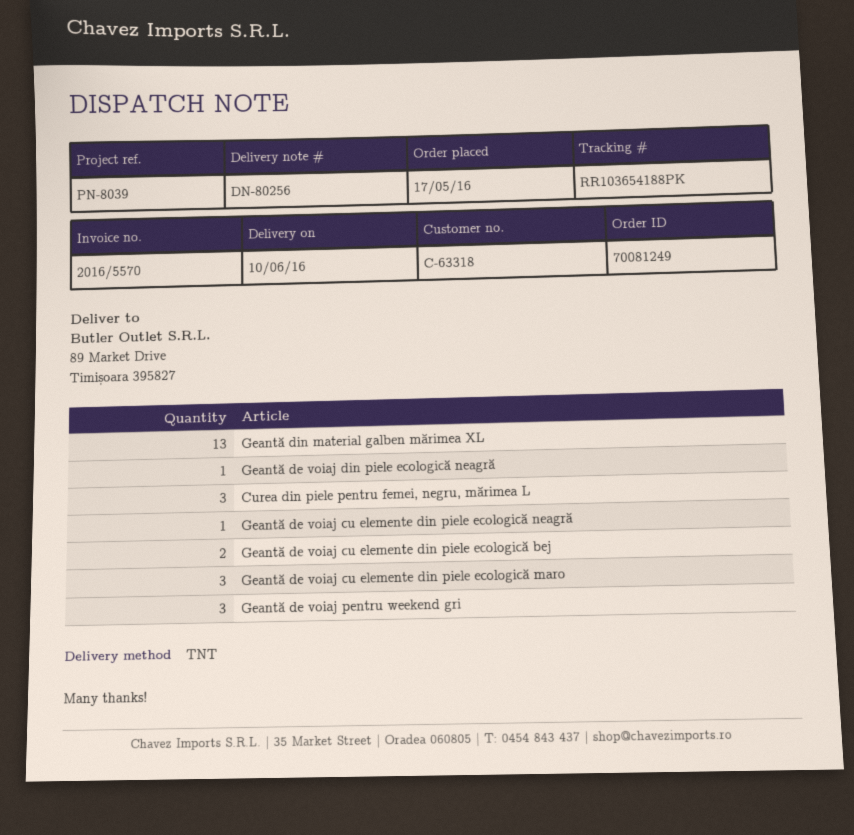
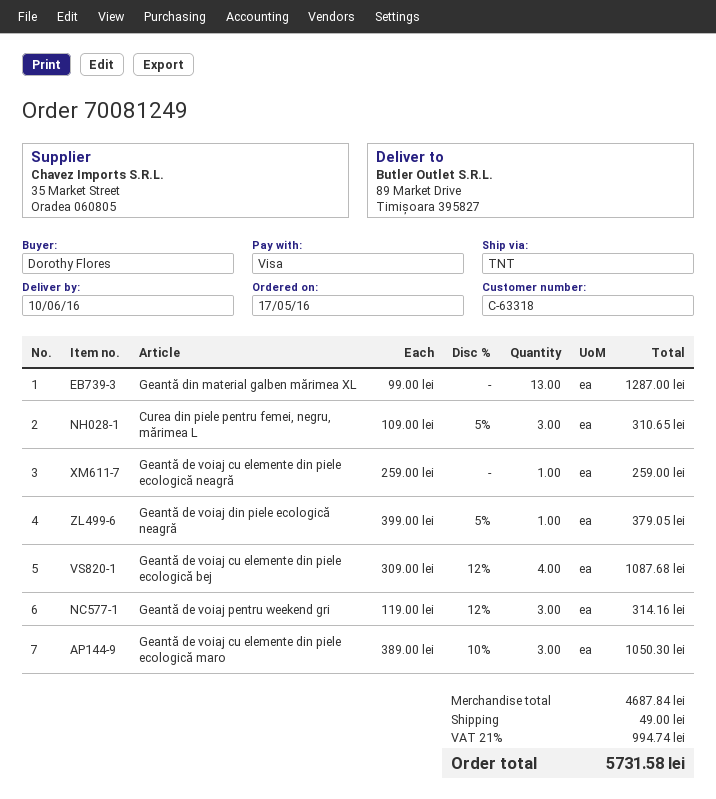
Geantă de voiaj cu elemente din piele ecologică bej: 2 -> 4

